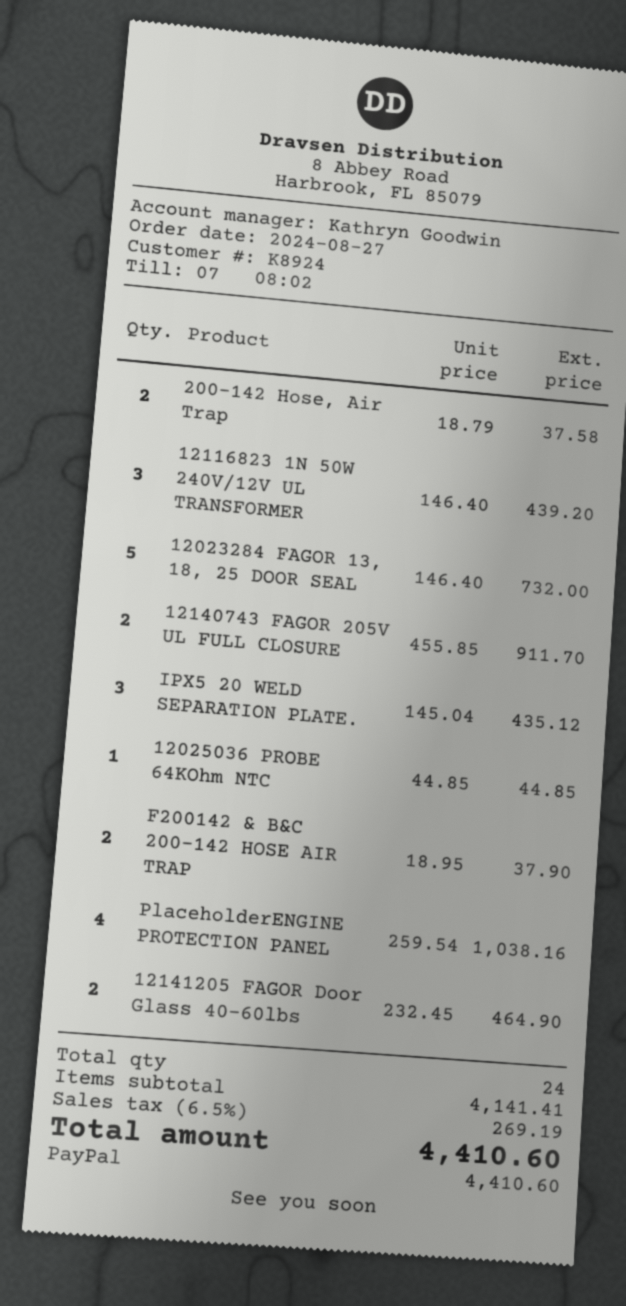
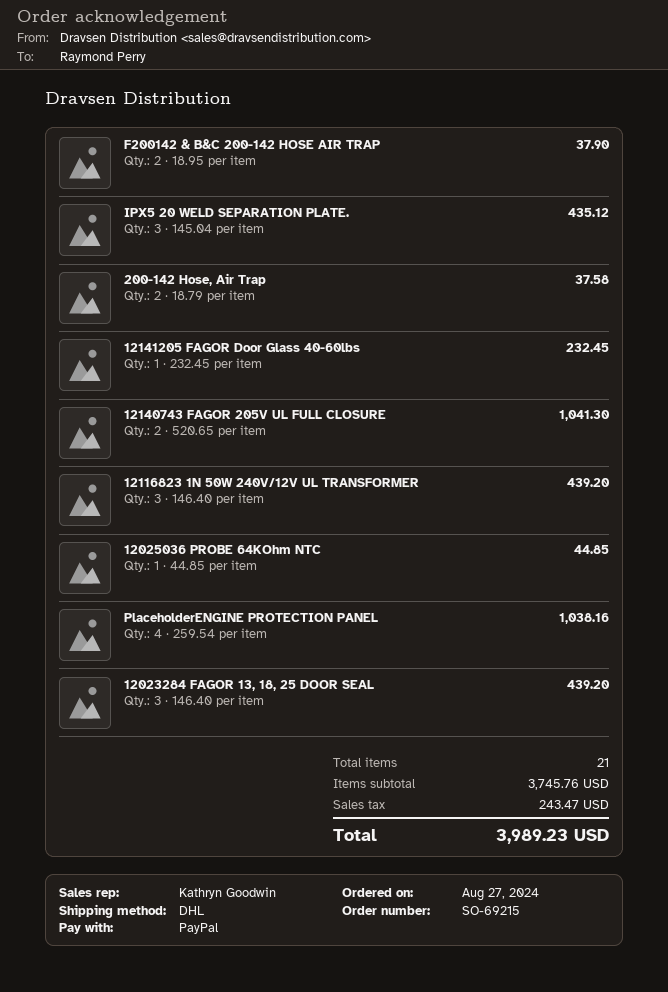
12023284 FAGOR 13, 18, 25 DOOR SEAL: 5 x 146.40 = 732.00 -> 3 x 146.40 = 439.20
12140743 FAGOR 205V UL FULL CLOSURE: 2 x 455.85 = 911.70 -> 2 x 520.65 = 1041.30
12141205 FAGOR Door Glass 40-60lbs: 2 x 232.45 = 464.90 -> 1 x 232.45 = 232.45
total quantity: 24 -> 21
subtotal: 4141.41 -> 3745.76
tax: 269.19 -> 243.47
total: 4410.60 -> 3989.23

